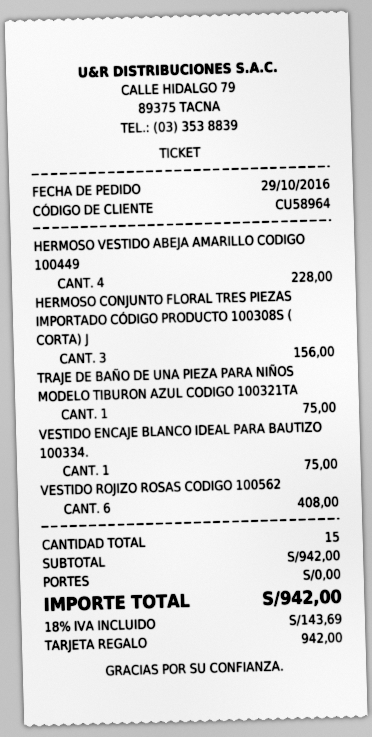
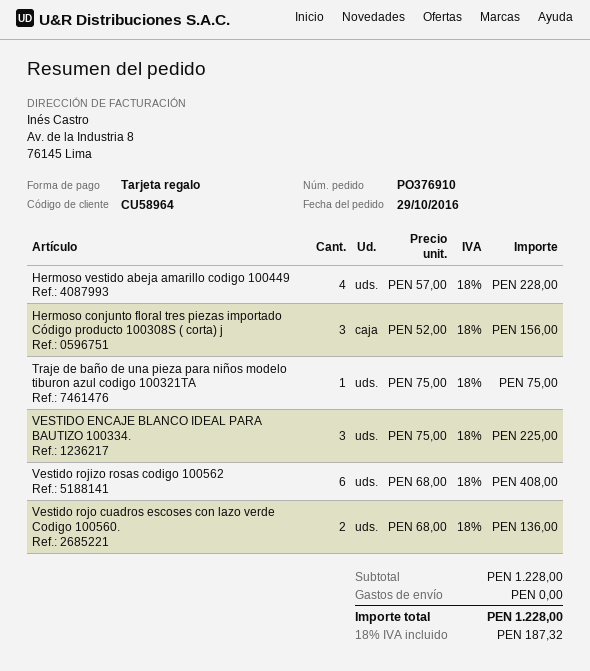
VESTIDO ENCAJE BLANCO IDEAL PARA BAUTIZO 100334.: 1 for 75.00 -> 3 for 225.00
Vestido rojo cuadros escoses con lazo verde Codigo 100560.: none -> 2 for 136.00
subtotal: 942.00 -> 1228.00
tax: 18% = 143.69 -> 18% = 187.32
total: 942.00 -> 1228.00

